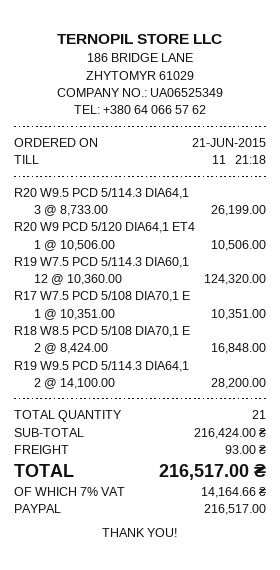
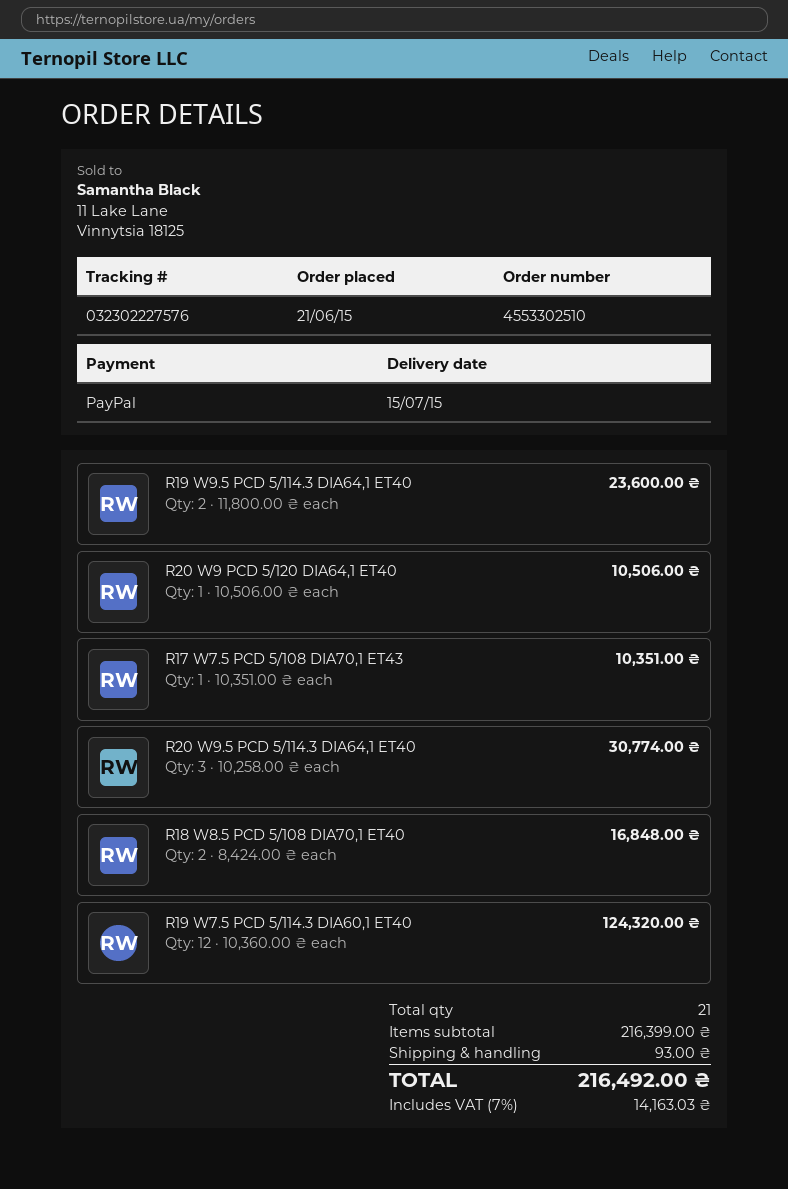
R20 W9.5 PCD 5/114.3 DIA64,1: 3 x 8733.00 = 26199.00 -> 3 x 10258.00 = 30774.00
R19 W9.5 PCD 5/114.3 DIA64,1: 2 x 14100.00 = 28200.00 -> 2 x 11800.00 = 23600.00
subtotal: 216424.00 -> 216399.00
tax: 7% = 14164.66 -> 7% = 14163.03
total: 216517.00 -> 216492.00

